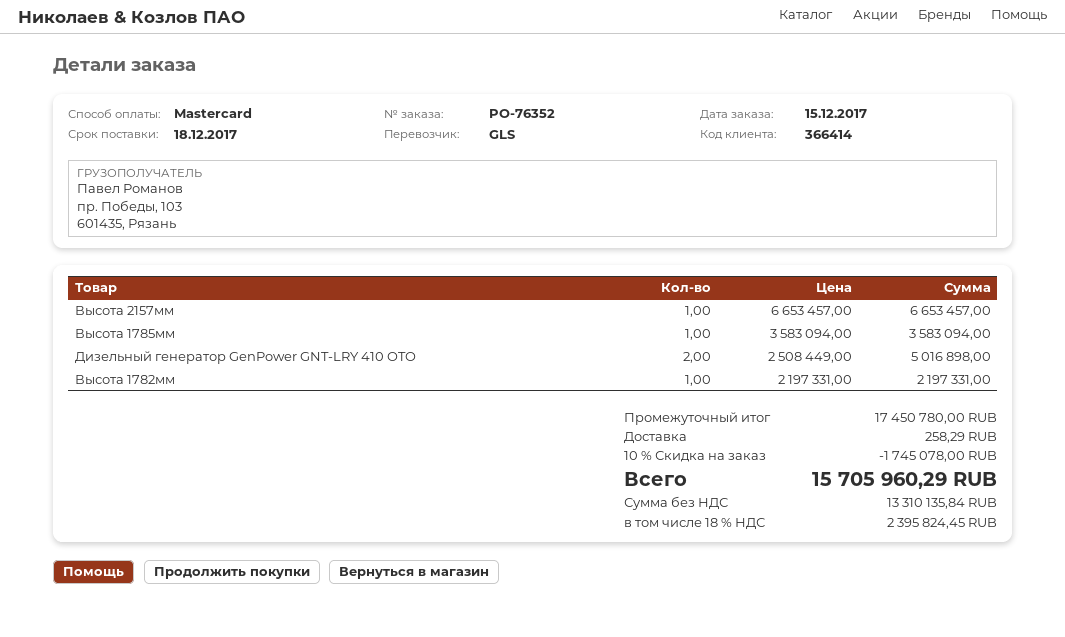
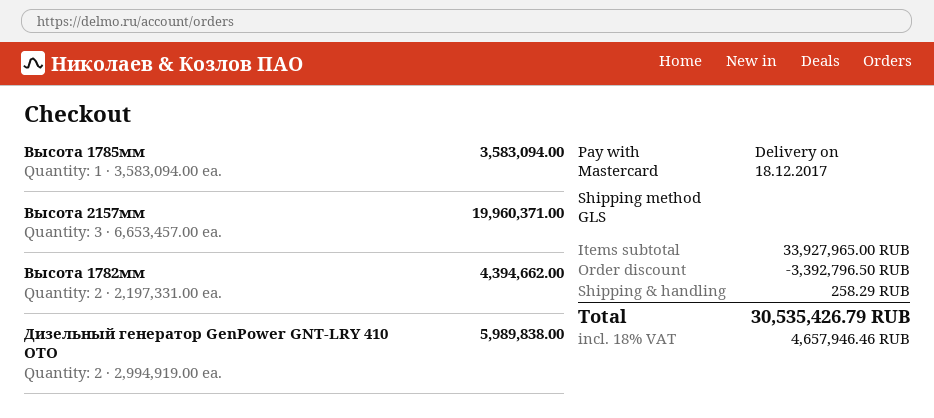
Высота 2157мм: 1 x 6653457.00 = 6653457.00 -> 3 x 6653457.00 = 19960371.00
Дизельный генератор GenPower GNT-LRY 410 OTO: 2 x 2508449.00 = 5016898.00 -> 2 x 2994919.00 = 5989838.00
Высота 1782мм: 1 x 2197331.00 = 2197331.00 -> 2 x 2197331.00 = 4394662.00
subtotal: 17450780.00 -> 33927965.00
discount: 1745078.00 -> 3392796.50
tax: 18% = 2395824.45 -> 18% = 4657946.46
total: 15705960.29 -> 30535426.79

